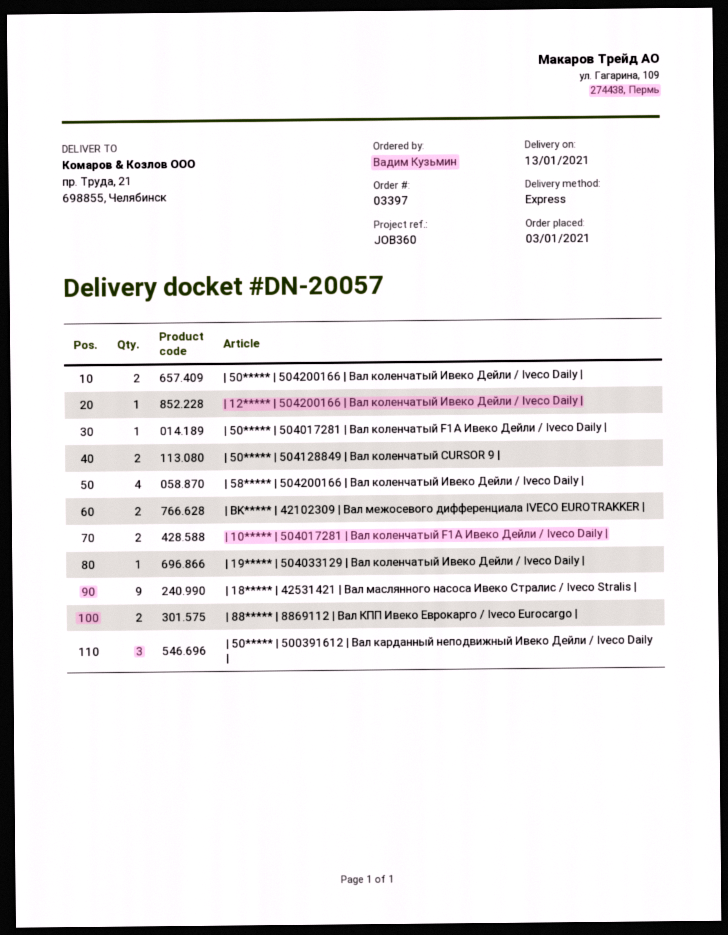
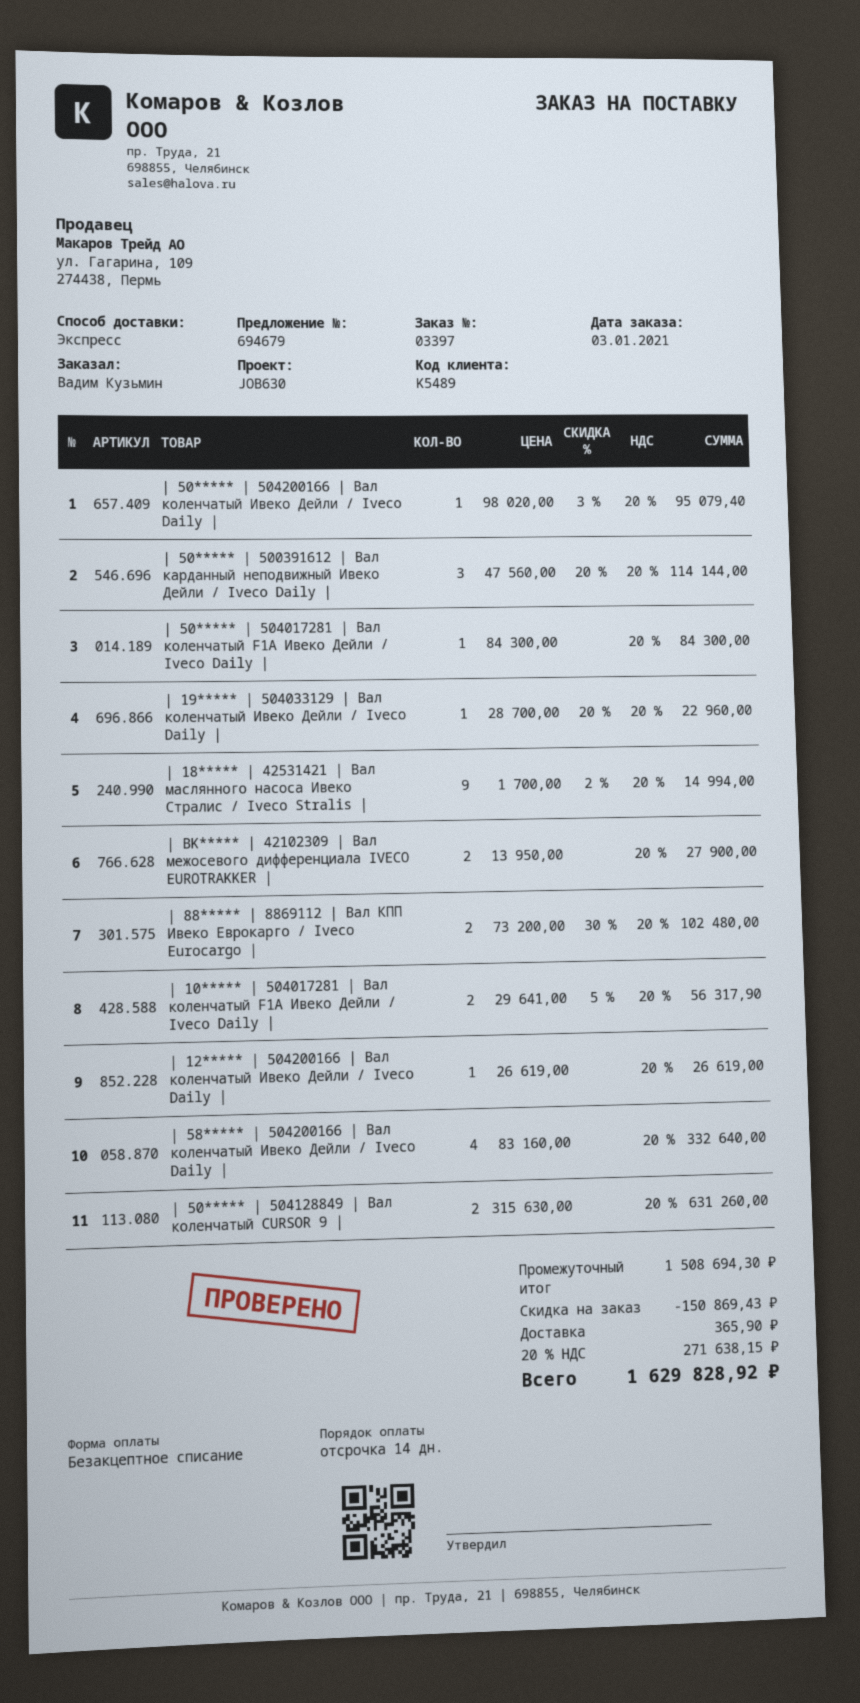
reference: JOB360 -> JOB630
| 50***** | 504200166 | Вал коленчатый Ивеко Дейли / Iveco Daily |: 2 -> 1

